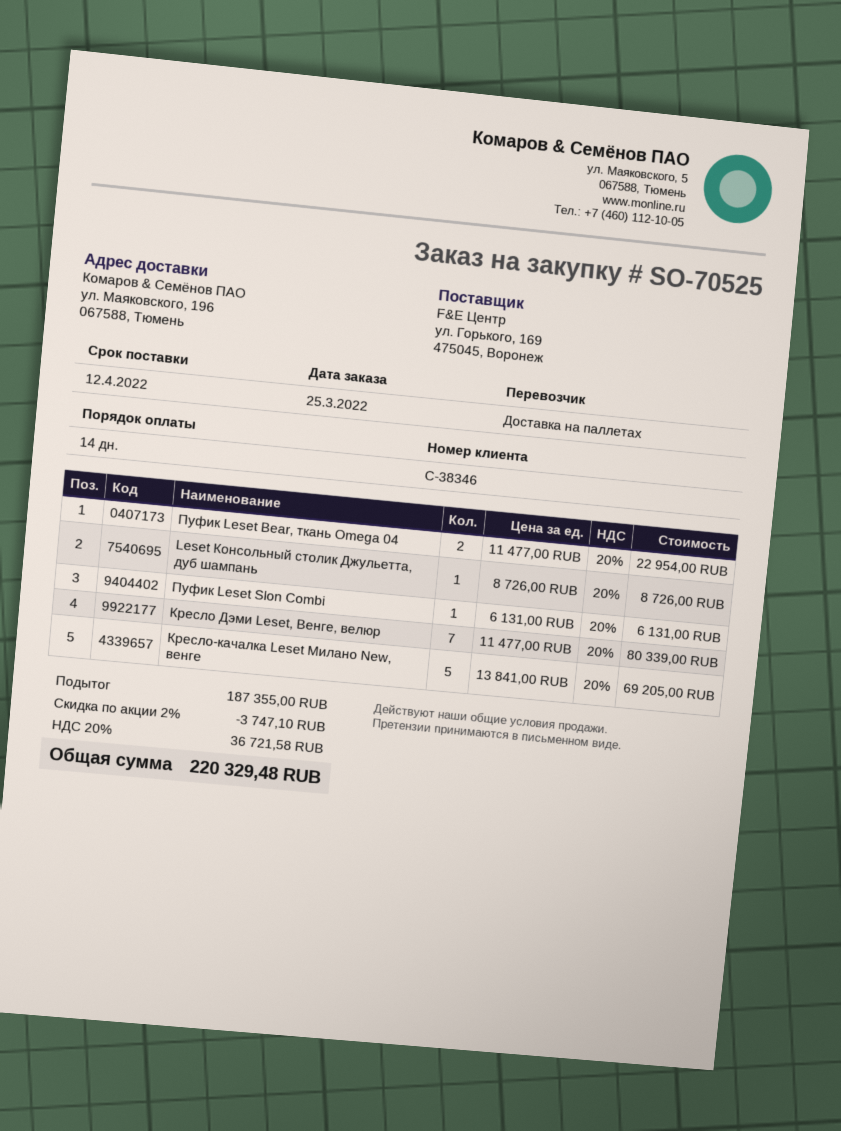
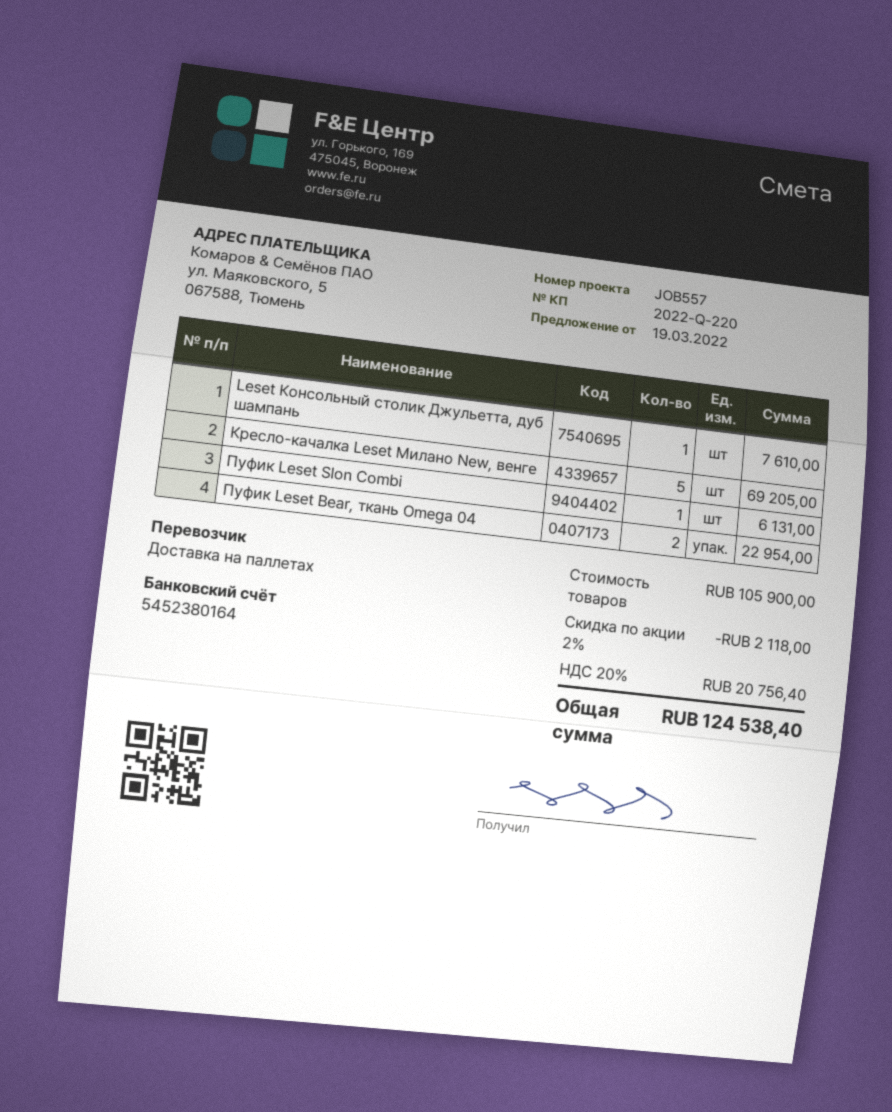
Leset Консольный столик Джульетта, дуб шампань: 1 for 8726.00 -> 1 for 7610.00
Кресло Дэми Leset, Венге, велюр: 7 for 80339.00 -> none
subtotal: 187355.00 -> 105900.00
discount: 2% = 3747.10 -> 2% = 2118.00
tax: 20% = 36721.58 -> 20% = 20756.40
total: 220329.48 -> 124538.40

